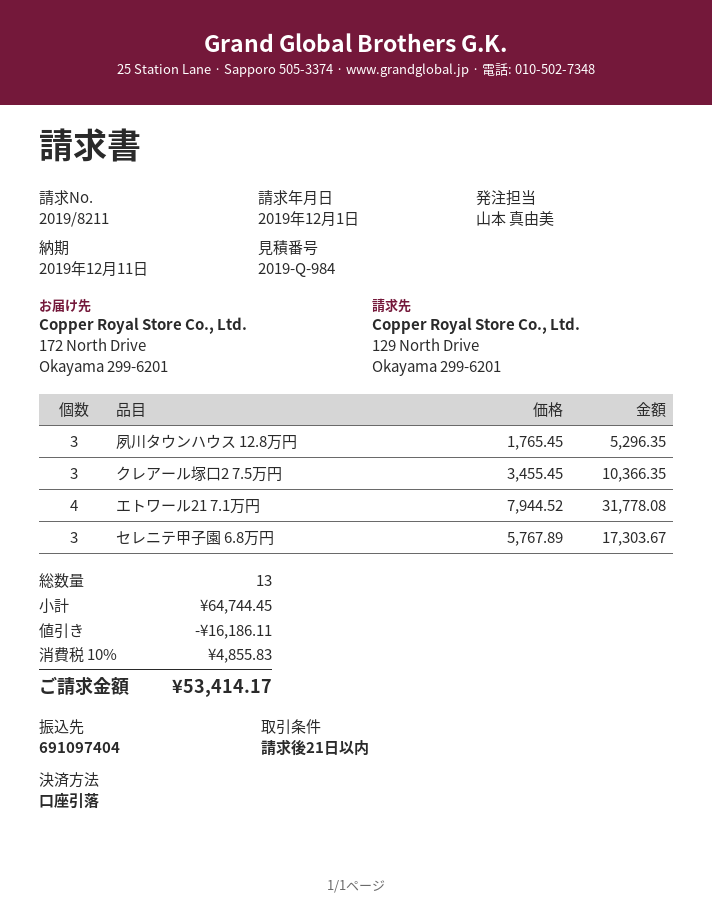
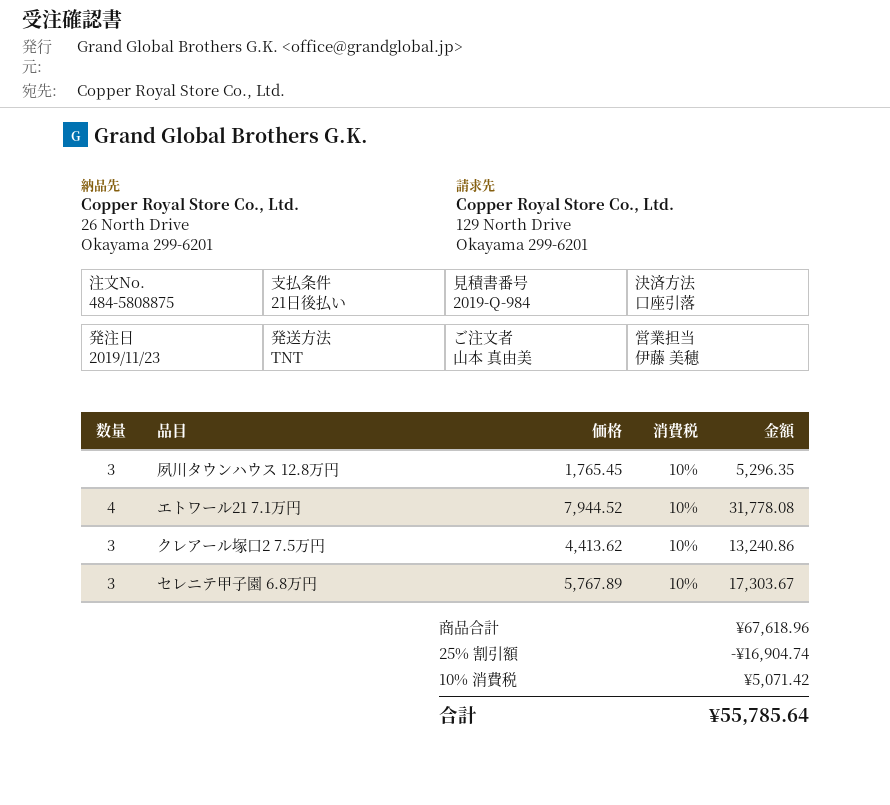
ship to: 172 North Drive, Okayama 299-6201 -> 26 North Drive, Okayama 299-6201
クレアール塚口2 7.5万円: 3 x 3455.45 = 10366.35 -> 3 x 4413.62 = 13240.86
subtotal: 64744.45 -> 67618.96
discount: 16186.11 -> 16904.74
tax: 10% = 4855.83 -> 10% = 5071.42
total: 53414.17 -> 55785.64

